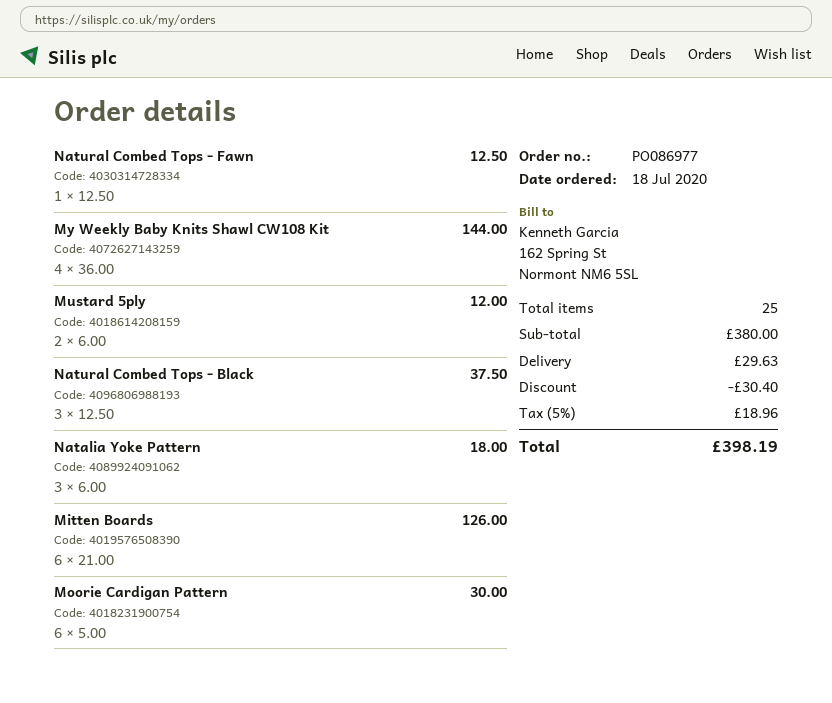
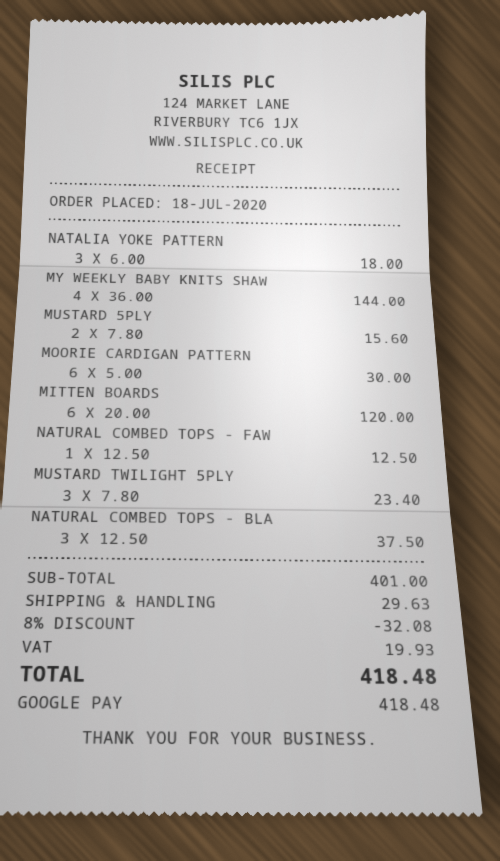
Mustard 5ply: 2 x 6.00 = 12.00 -> 2 x 7.80 = 15.60
Mitten Boards: 6 x 21.00 = 126.00 -> 6 x 20.00 = 120.00
MUSTARD TWILIGHT 5PLY: none -> 3 x 7.80 = 23.40
subtotal: 380.00 -> 401.00
discount: 30.40 -> 32.08
tax: 18.96 -> 19.93
total: 398.19 -> 418.48

